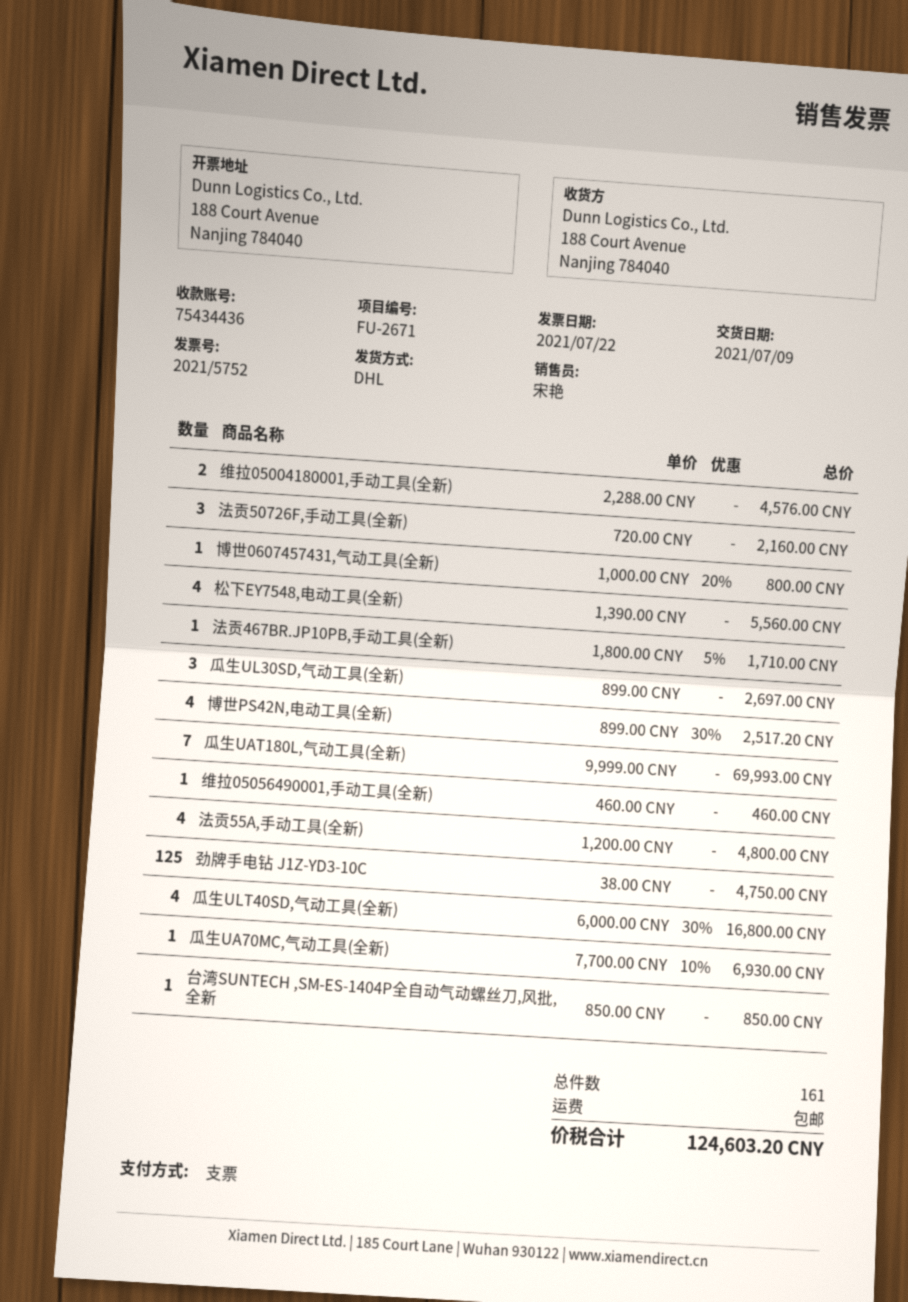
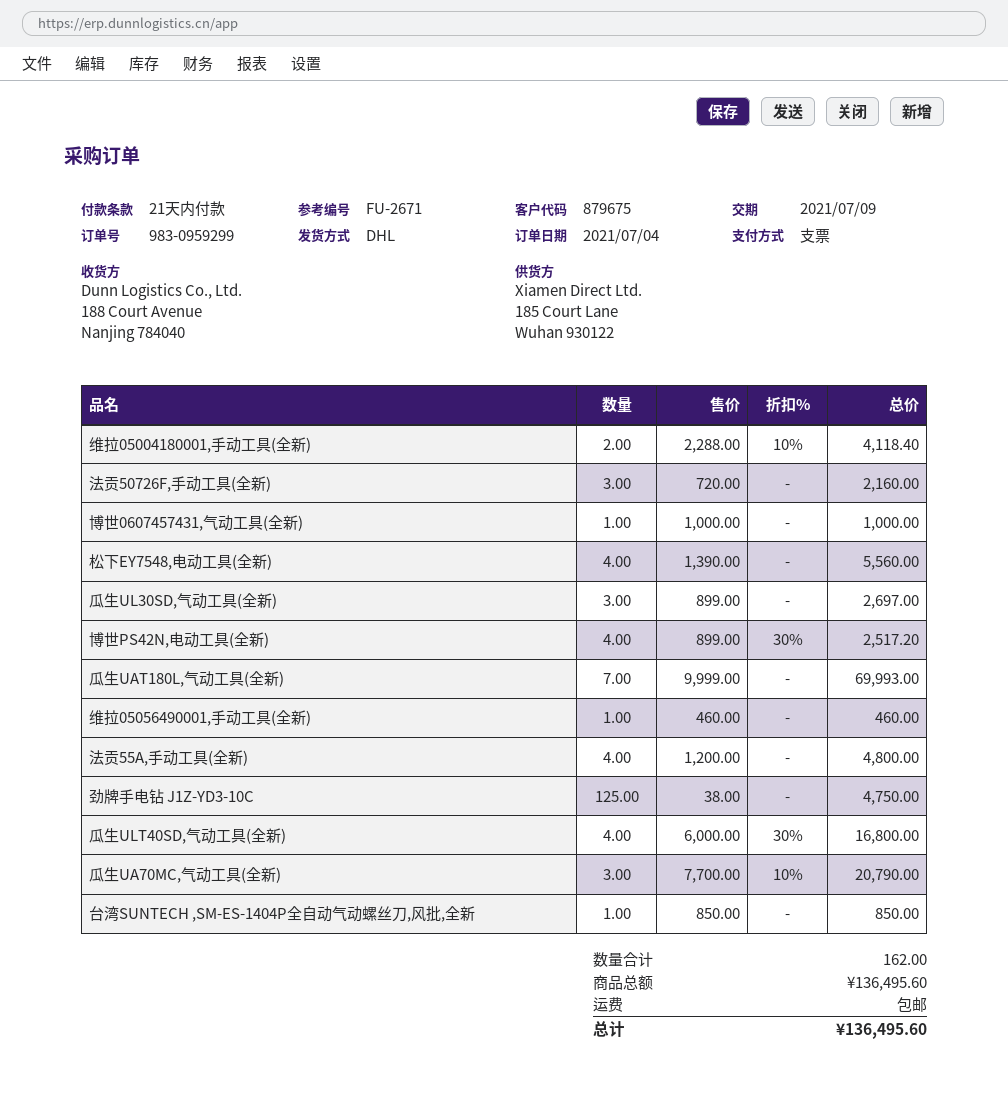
维拉05004180001,手动工具(全新): 2 x 2288.00 = 4576.00 -> 2 x 2288.00 - 10% = 4118.40
博世0607457431,气动工具(全新): 1 x 1000.00 - 20% = 800.00 -> 1 x 1000.00 = 1000.00
法贡467BR.JP10PB,手动工具(全新): 1 x 1800.00 - 5% = 1710.00 -> none
瓜生UA70MC,气动工具(全新): 1 x 7700.00 - 10% = 6930.00 -> 3 x 7700.00 - 10% = 20790.00
total quantity: 161 -> 162
total: 124603.20 -> 136495.60

